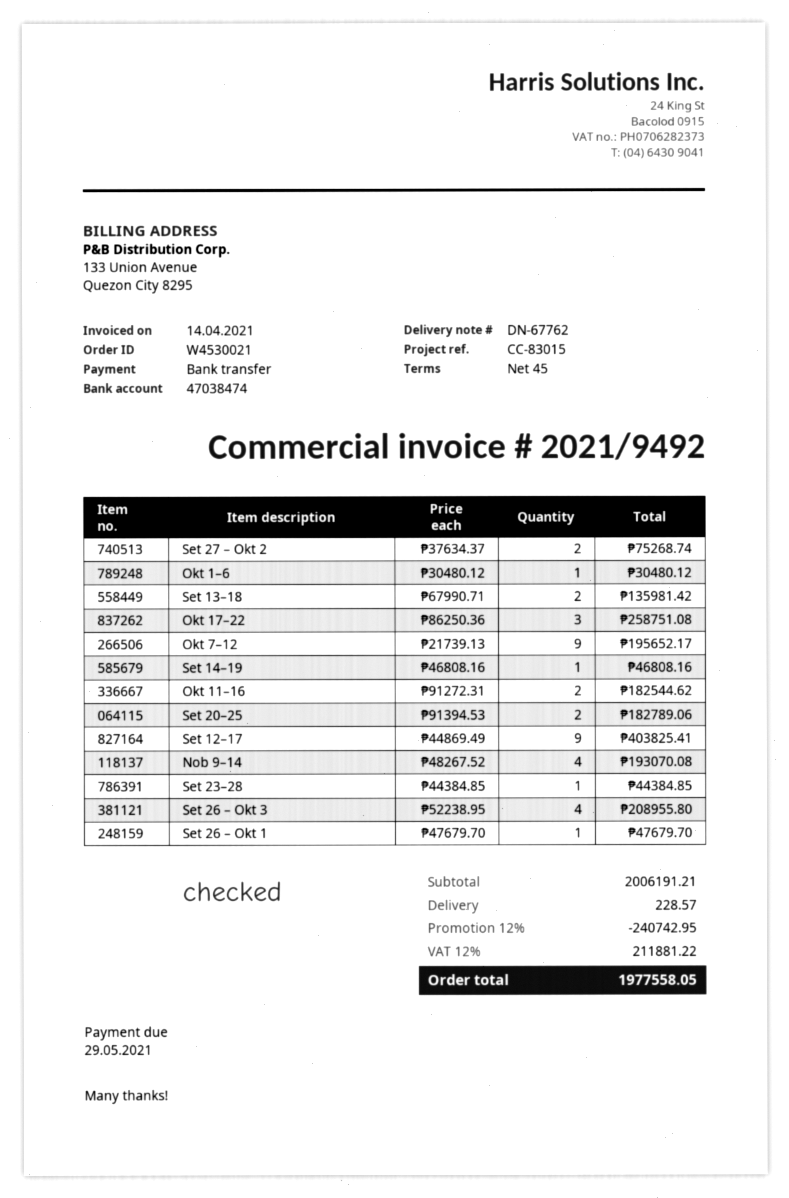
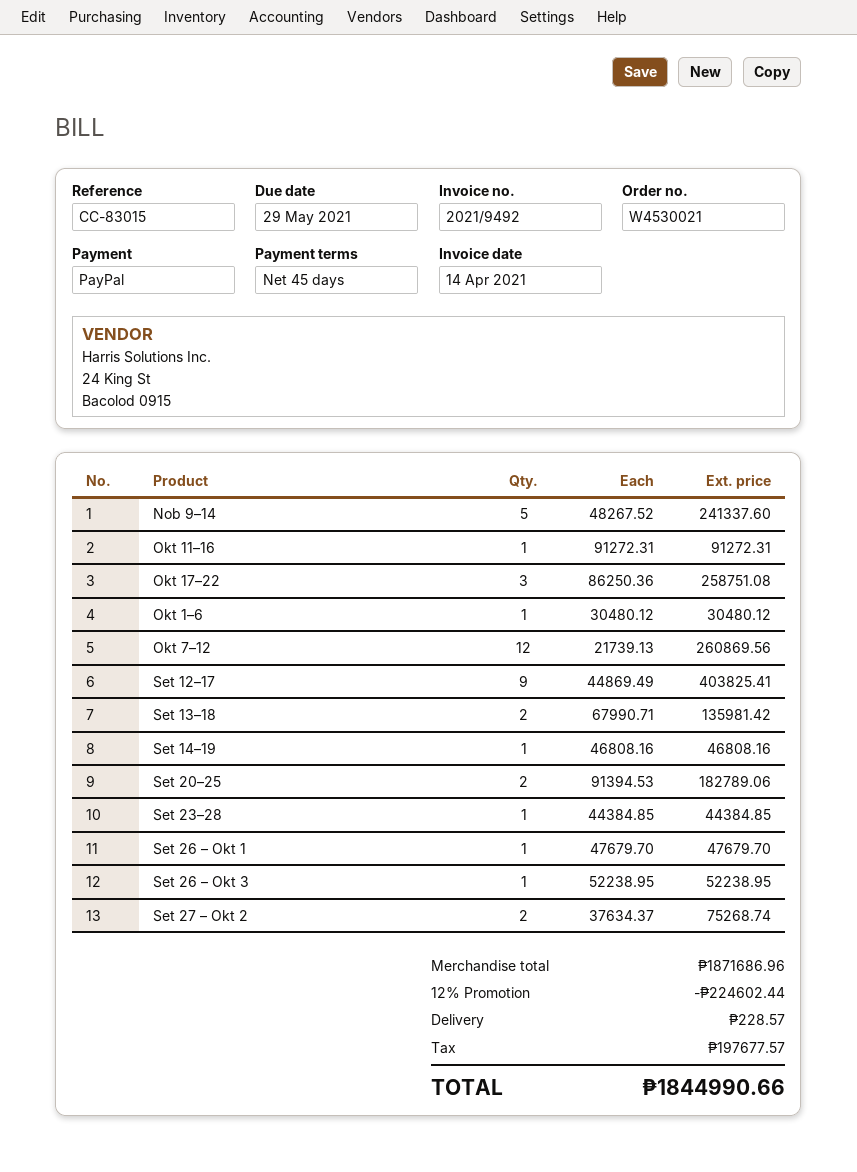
payment method: bank transfer -> PayPal
Okt 7–12: 9 x 21739.13 = 195652.17 -> 12 x 21739.13 = 260869.56
Okt 11–16: 2 x 91272.31 = 182544.62 -> 1 x 91272.31 = 91272.31
Nob 9–14: 4 x 48267.52 = 193070.08 -> 5 x 48267.52 = 241337.60
Set 26 – Okt 3: 4 x 52238.95 = 208955.80 -> 1 x 52238.95 = 52238.95
subtotal: 2006191.21 -> 1871686.96
discount: 12% = 240742.95 -> 12% = 224602.44
tax: 211881.22 -> 197677.57
total: 1977558.05 -> 1844990.66

